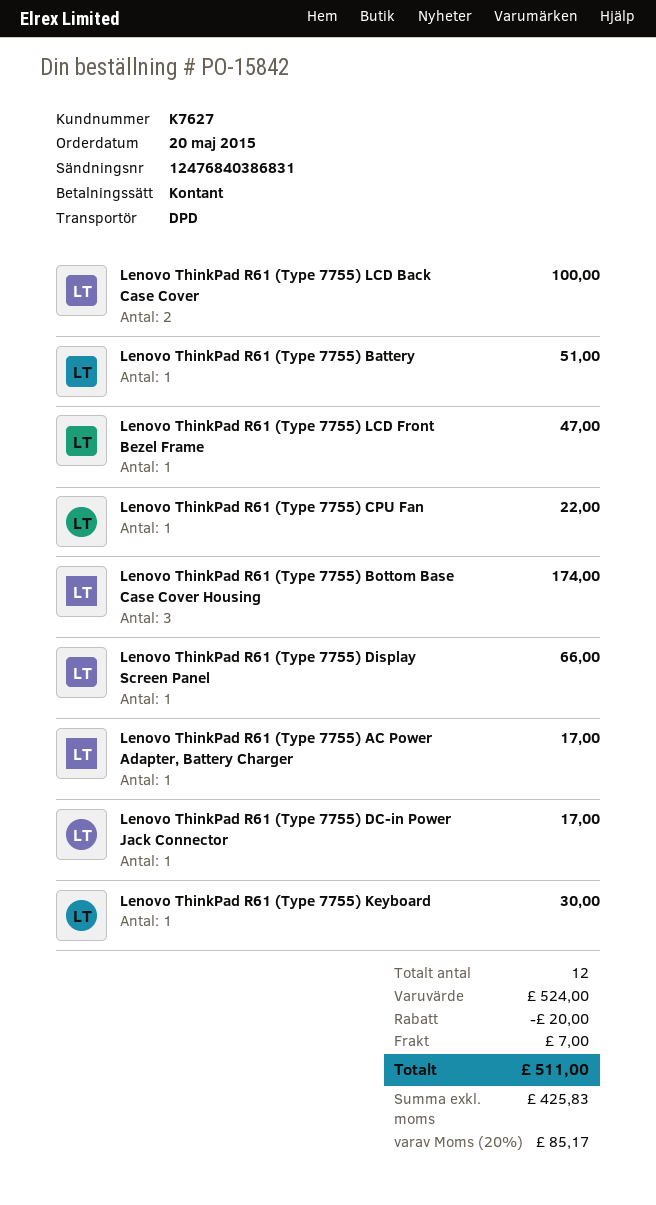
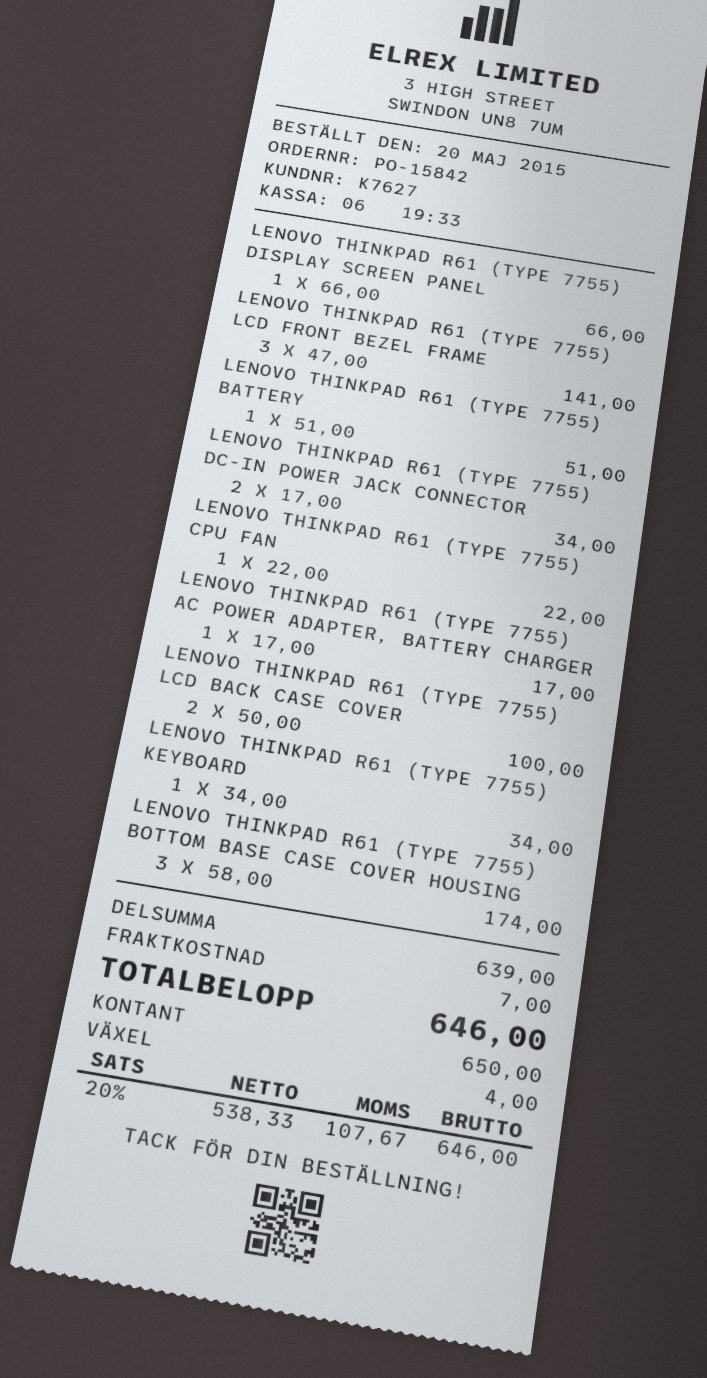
Lenovo ThinkPad R61 (Type 7755) LCD Front Bezel Frame: 1 for 47.00 -> 3 for 141.00
Lenovo ThinkPad R61 (Type 7755) DC-in Power Jack Connector: 1 for 17.00 -> 2 for 34.00
Lenovo ThinkPad R61 (Type 7755) Keyboard: 1 for 30.00 -> 1 for 34.00
subtotal: 524.00 -> 639.00
discount: 20.00 -> none
net: 425.83 -> 538.33
tax: 20% = 85.17 -> 20% = 107.67
total: 511.00 -> 646.00

